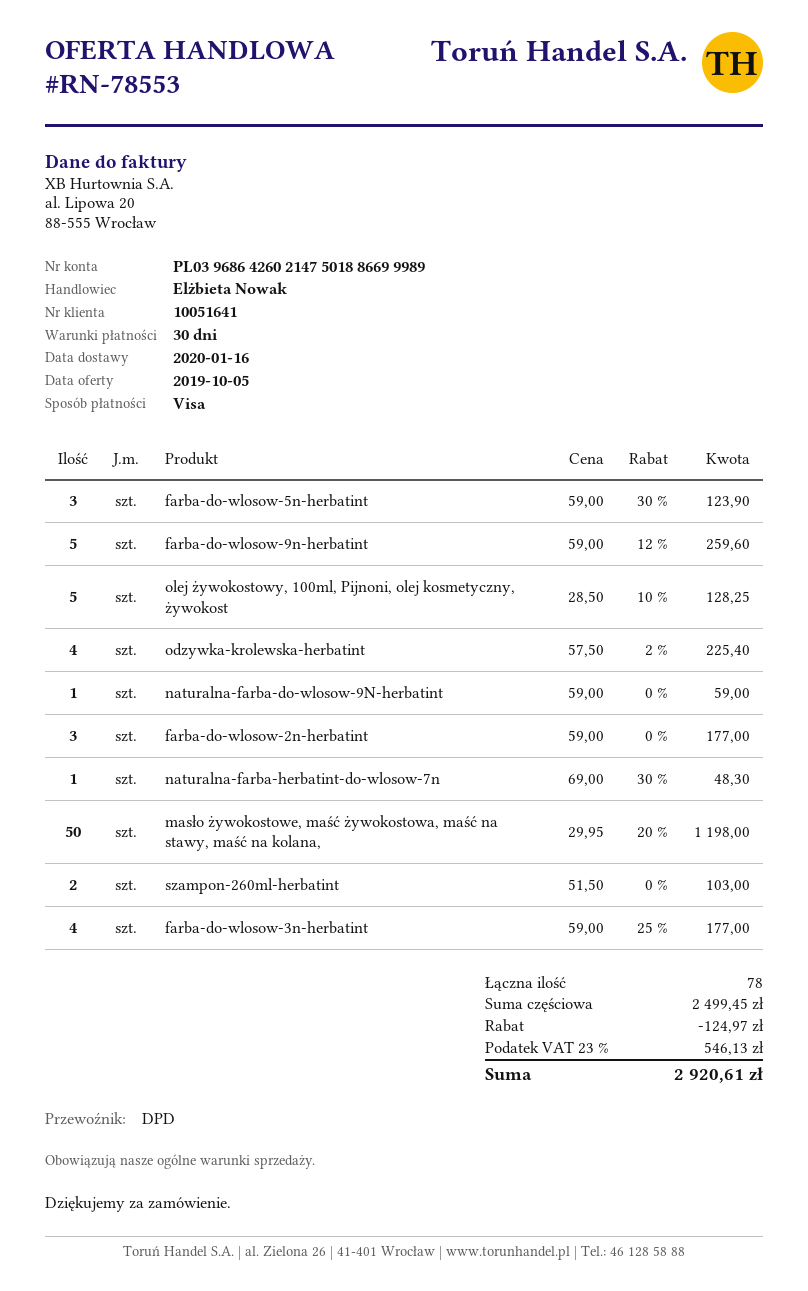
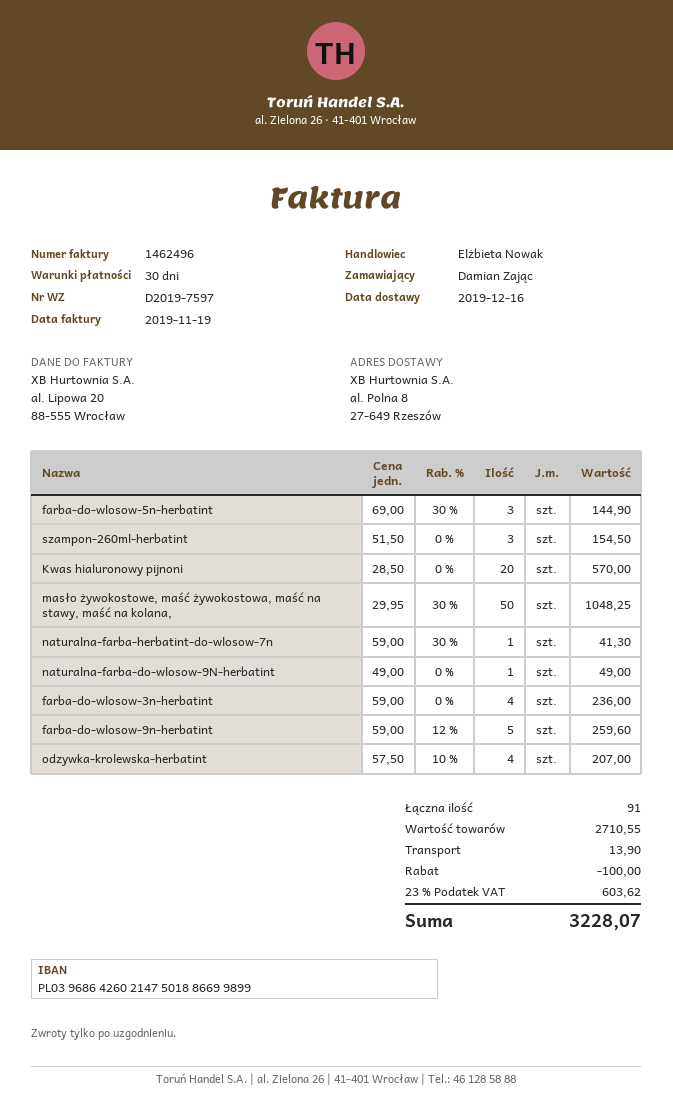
delivery date: 2020-01-16 -> 2019-12-16
bank account: PL03968642602147501886699989 -> PL03968642602147501886699899
farba-do-wlosow-5n-herbatint: 3 x 59.00 - 30% = 123.90 -> 3 x 69.00 - 30% = 144.90
olej żywokostowy, 100ml, Pijnoni, olej kosmetyczny, żywokost: 5 x 28.50 - 10% = 128.25 -> none
odzywka-krolewska-herbatint: 4 x 57.50 - 2% = 225.40 -> 4 x 57.50 - 10% = 207.00
naturalna-farba-do-wlosow-9N-herbatint: 1 x 59.00 = 59.00 -> 1 x 49.00 = 49.00
farba-do-wlosow-2n-herbatint: 3 x 59.00 = 177.00 -> none
naturalna-farba-herbatint-do-wlosow-7n: 1 x 69.00 - 30% = 48.30 -> 1 x 59.00 - 30% = 41.30
masło żywokostowe, maść żywokostowa, maść na stawy, maść na kolana,: 50 x 29.95 - 20% = 1198.00 -> 50 x 29.95 - 30% = 1048.25
szampon-260ml-herbatint: 2 x 51.50 = 103.00 -> 3 x 51.50 = 154.50
farba-do-wlosow-3n-herbatint: 4 x 59.00 - 25% = 177.00 -> 4 x 59.00 = 236.00
Kwas hialuronowy pijnoni: none -> 20 x 28.50 = 570.00
total quantity: 78 -> 91
subtotal: 2499.45 -> 2710.55
discount: 124.97 -> 100.00
shipping: none -> 13.90
tax: 23% = 546.13 -> 23% = 603.62
total: 2920.61 -> 3228.07

